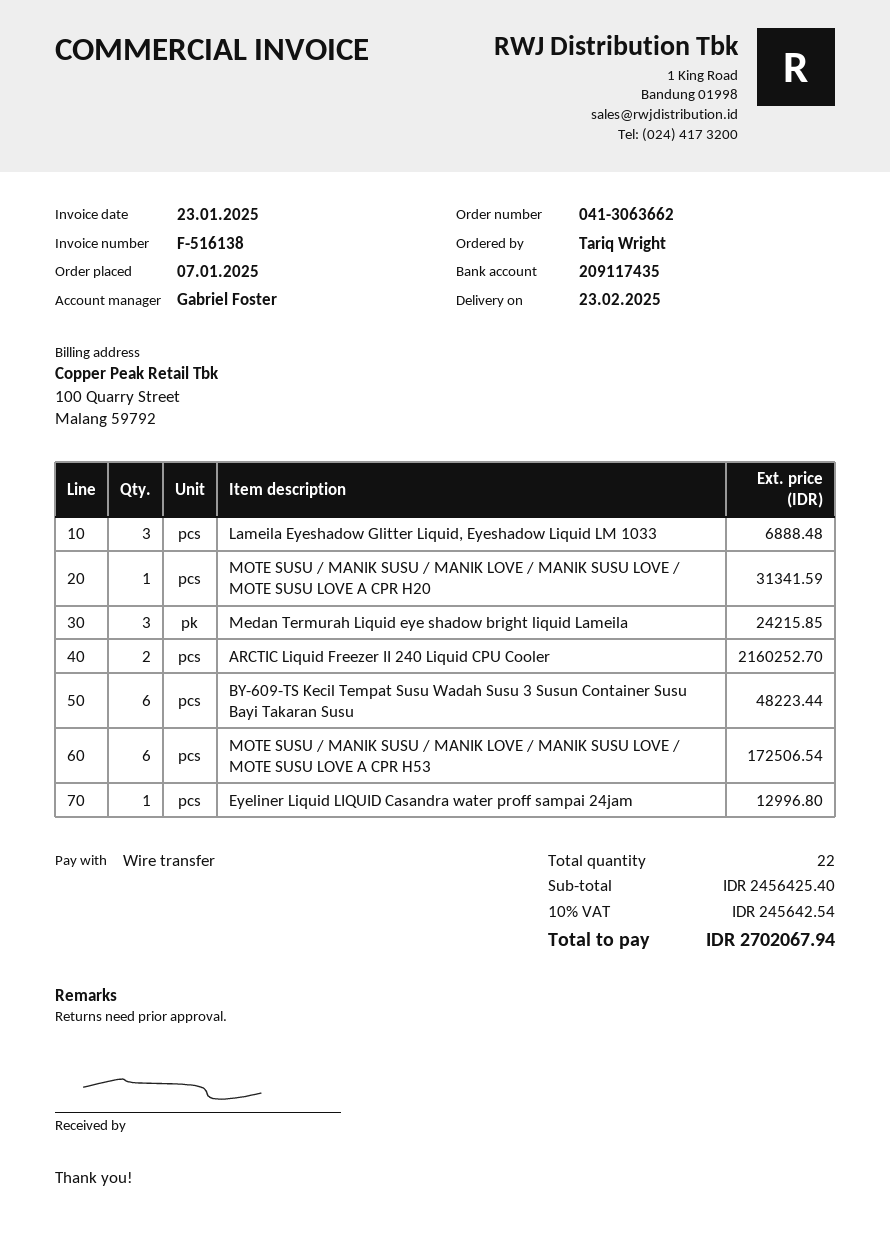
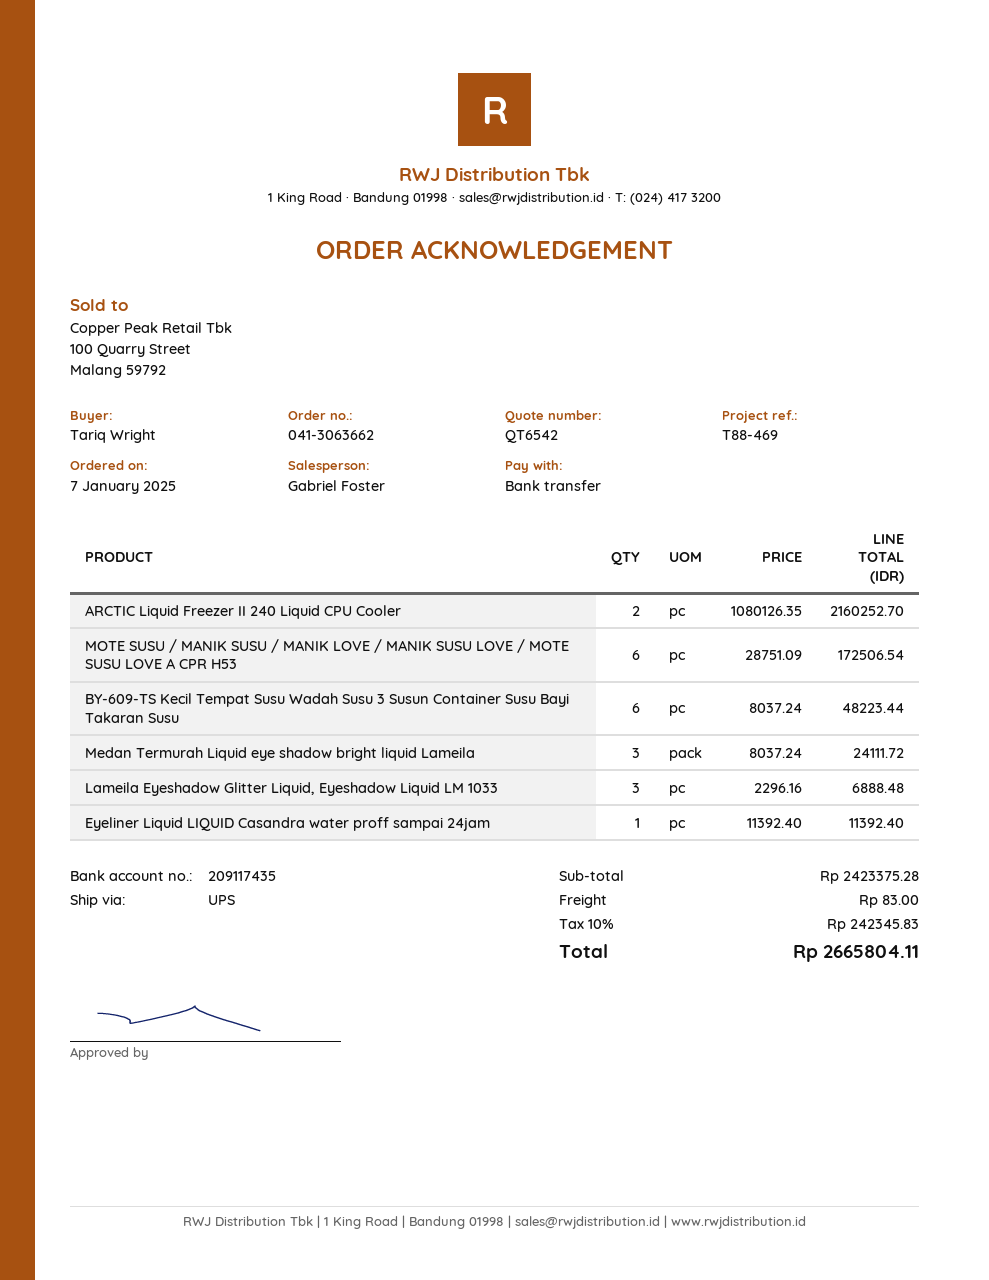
MOTE SUSU / MANIK SUSU / MANIK LOVE / MANIK SUSU LOVE / MOTE SUSU LOVE A CPR H20: 1 for 31341.59 -> none
Medan Termurah Liquid eye shadow bright liquid Lameila: 3 for 24215.85 -> 3 for 24111.72
Eyeliner Liquid LIQUID Casandra water proff sampai 24jam: 1 for 12996.80 -> 1 for 11392.40
subtotal: 2456425.40 -> 2423375.28
shipping: none -> 83.00
tax: 10% = 245642.54 -> 10% = 242345.83
total: 2702067.94 -> 2665804.11

